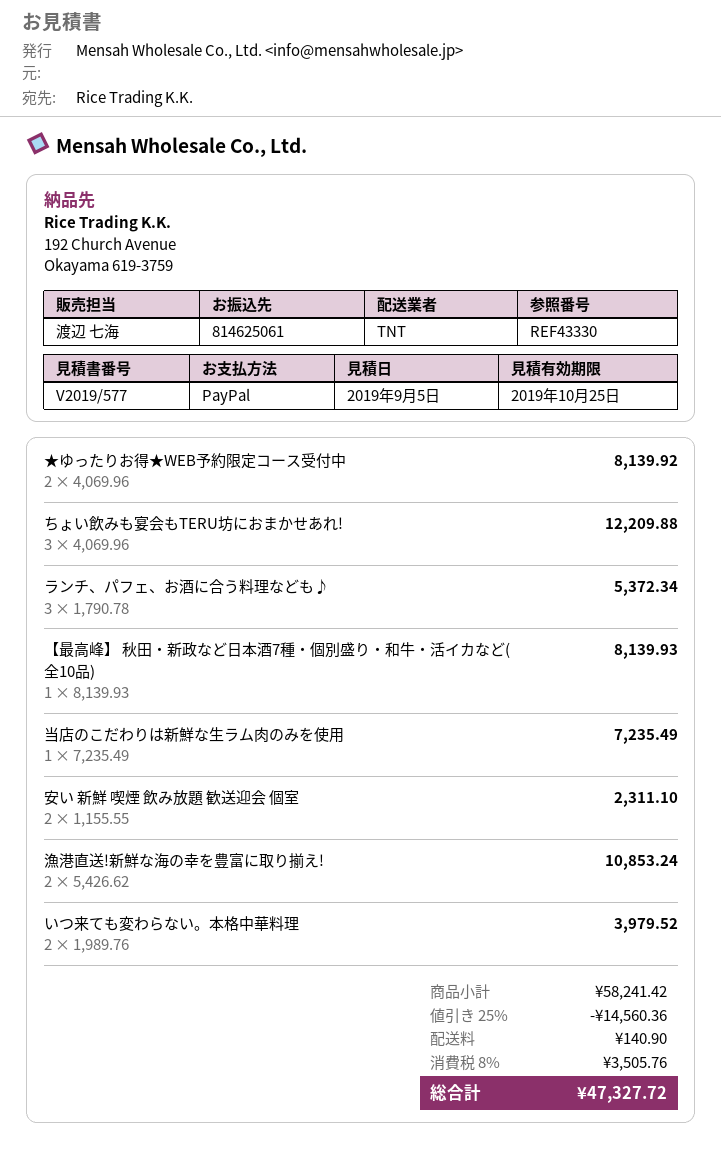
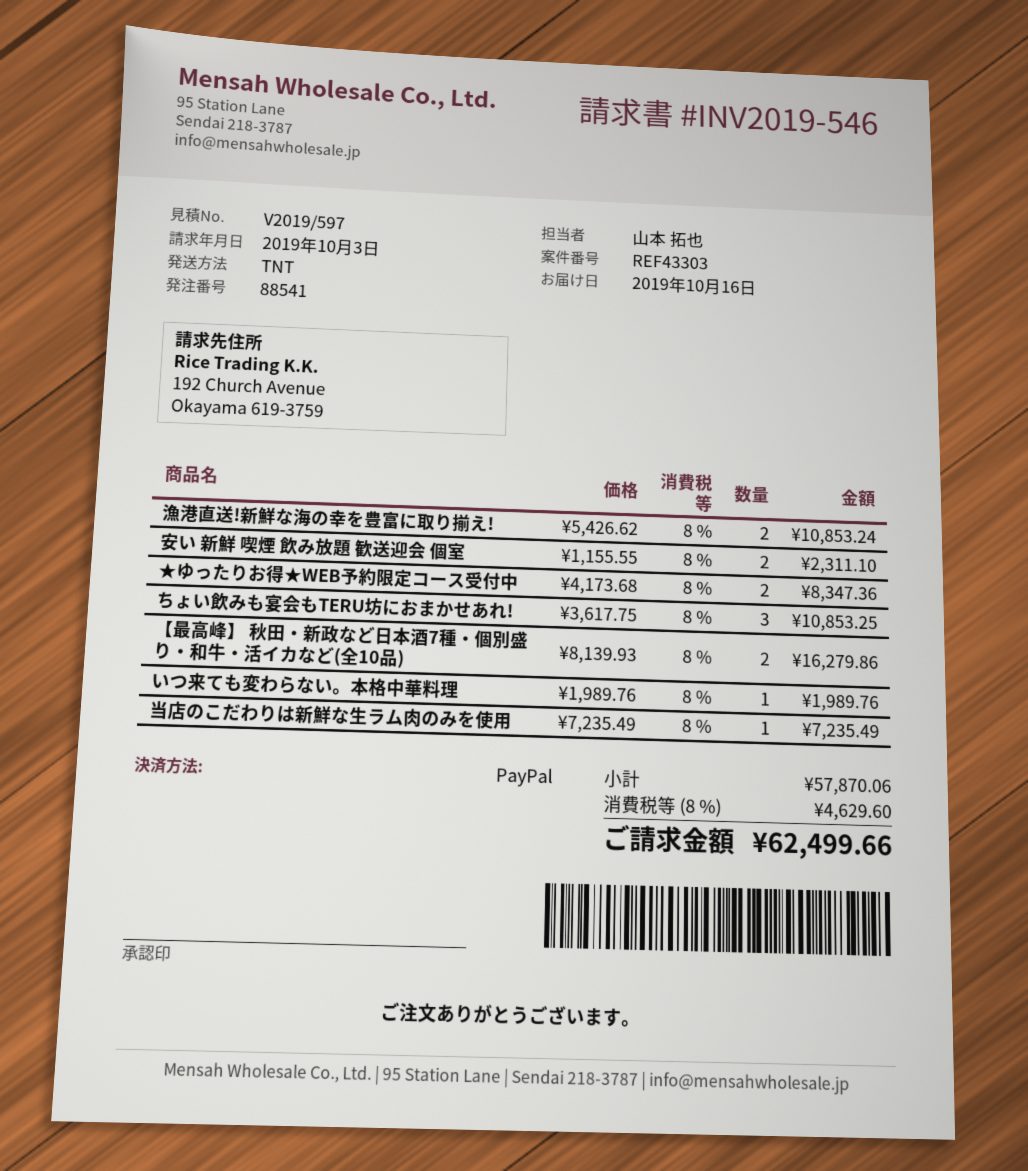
quote number: V2019/577 -> V2019/597
reference: REF43330 -> REF43303
sales rep: 渡辺 七海 -> 山本 拓也
★ゆったりお得★WEB予約限定コース受付中: 2 x 4069.96 = 8139.92 -> 2 x 4173.68 = 8347.36
ちょい飲みも宴会もTERU坊におまかせあれ!: 3 x 4069.96 = 12209.88 -> 3 x 3617.75 = 10853.25
ランチ、パフェ、お酒に合う料理なども♪: 3 x 1790.78 = 5372.34 -> none
【最高峰】 秋田・新政など日本酒7種・個別盛り・和牛・活イカなど(全10品): 1 x 8139.93 = 8139.93 -> 2 x 8139.93 = 16279.86
いつ来ても変わらない。本格中華料理: 2 x 1989.76 = 3979.52 -> 1 x 1989.76 = 1989.76
subtotal: 58241.42 -> 57870.06
discount: 25% = 14560.36 -> none
shipping: 140.90 -> none
tax: 8% = 3505.76 -> 8% = 4629.60
total: 47327.72 -> 62499.66

